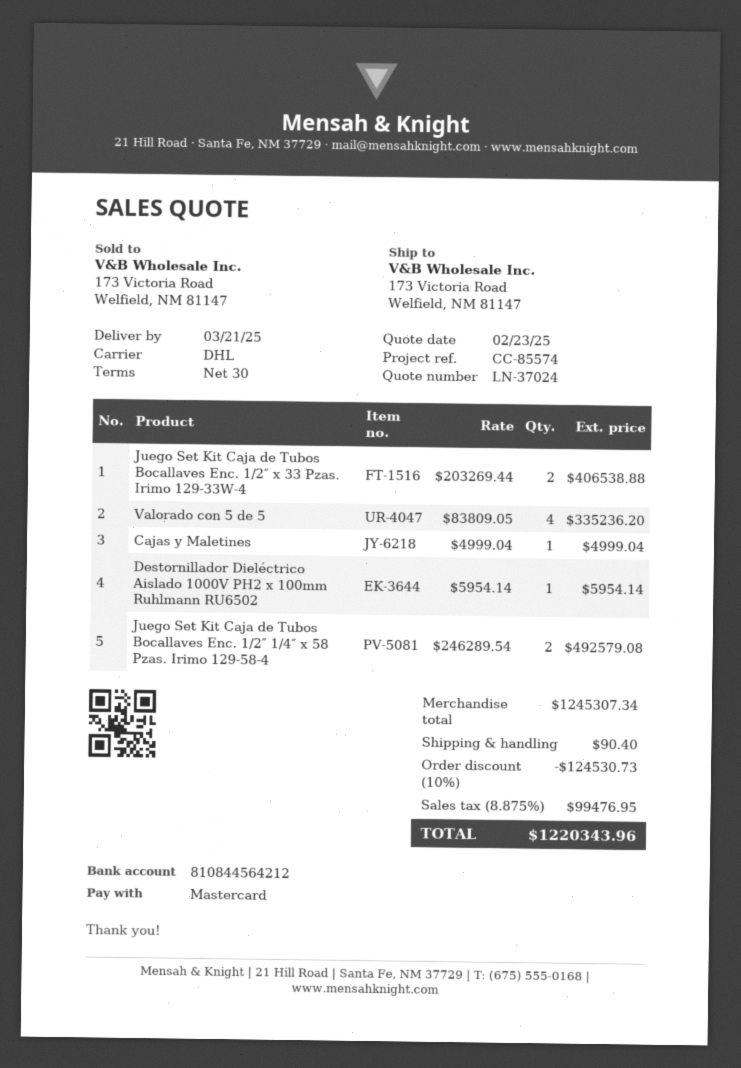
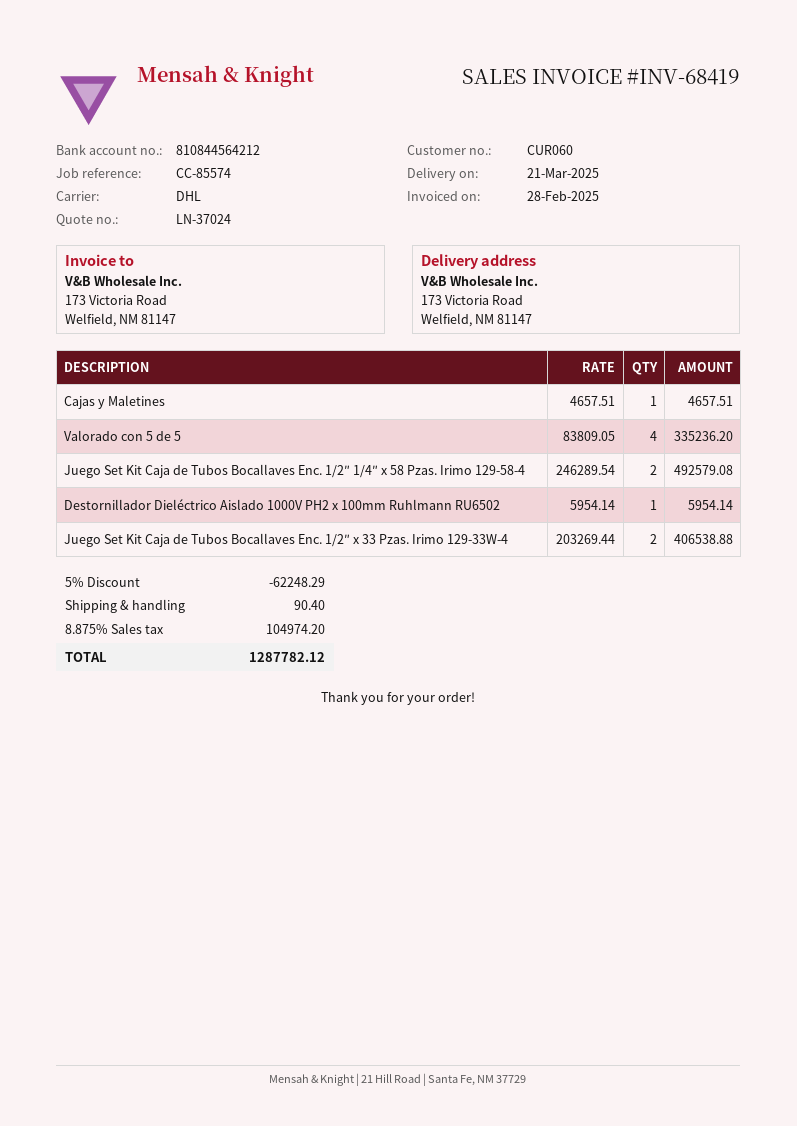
Cajas y Maletines: 1 x 4999.04 = 4999.04 -> 1 x 4657.51 = 4657.51
discount: 10% = 124530.73 -> 5% = 62248.29
tax: 8.875% = 99476.95 -> 8.875% = 104974.20
total: 1220343.96 -> 1287782.12

